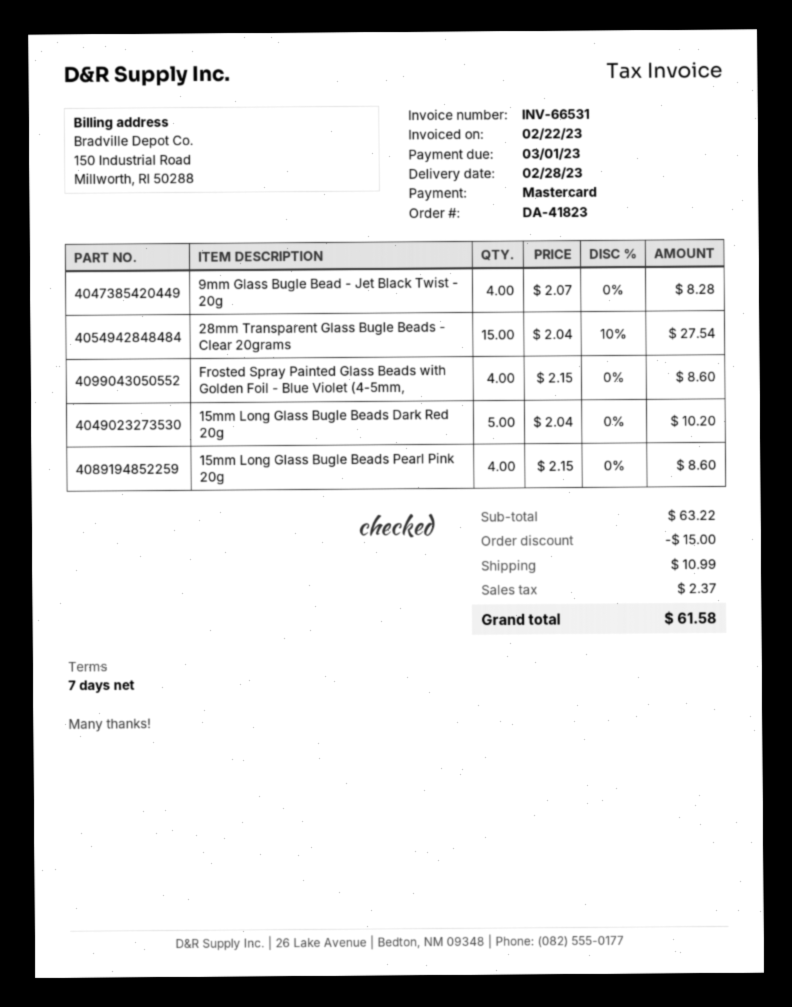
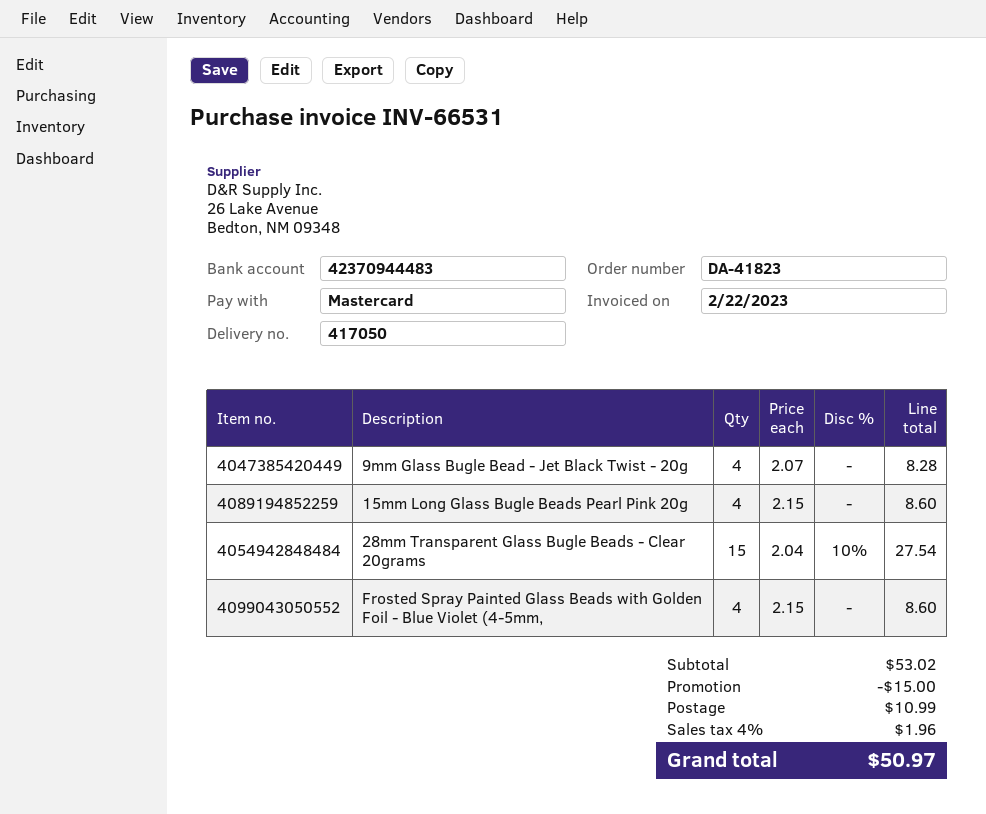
15mm Long Glass Bugle Beads Dark Red 20g: 5 x 2.04 = 10.20 -> none
subtotal: 63.22 -> 53.02
tax: 2.37 -> 1.96
total: 61.58 -> 50.97

